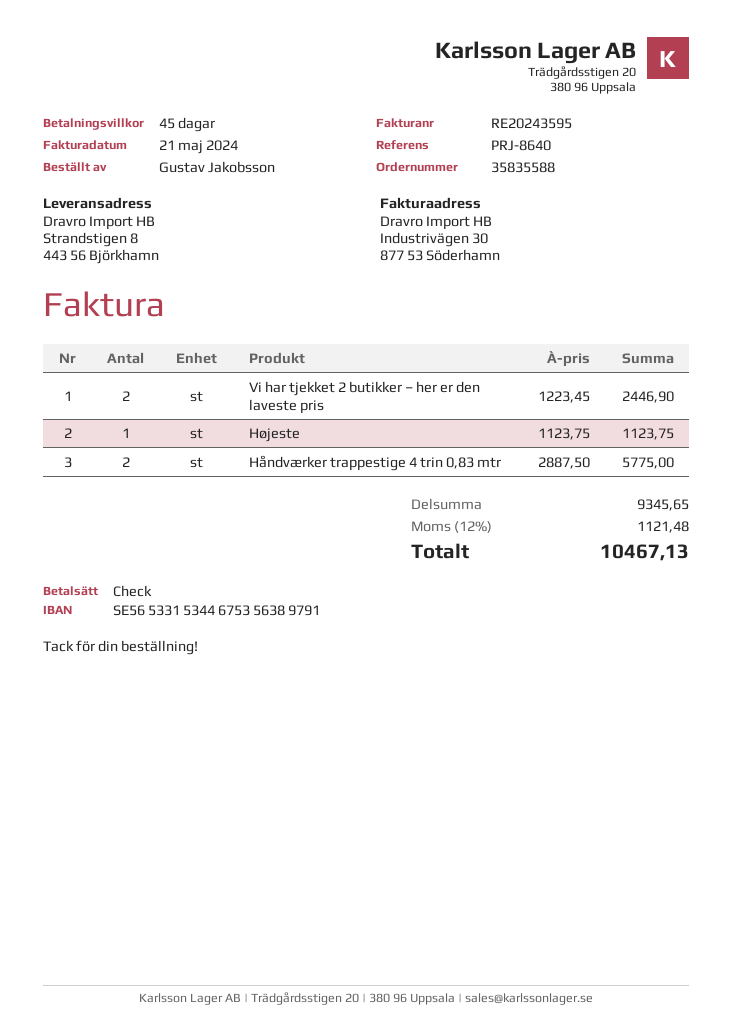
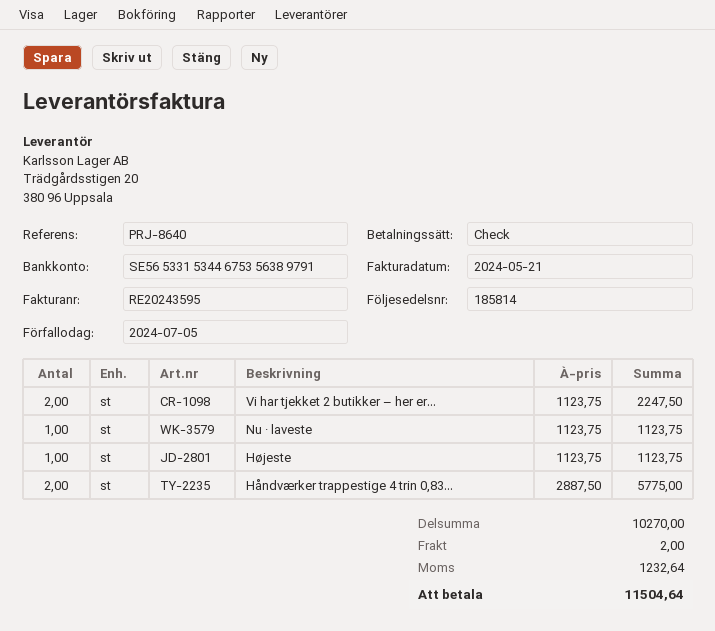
Vi har tjekket 2 butikker – her er den laveste pris: 2 x 1223.45 = 2446.90 -> 2 x 1123.75 = 2247.50
Nu · laveste: none -> 1 x 1123.75 = 1123.75
subtotal: 9345.65 -> 10270.00
shipping: none -> 2.00
tax: 1121.48 -> 1232.64
total: 10467.13 -> 11504.64

